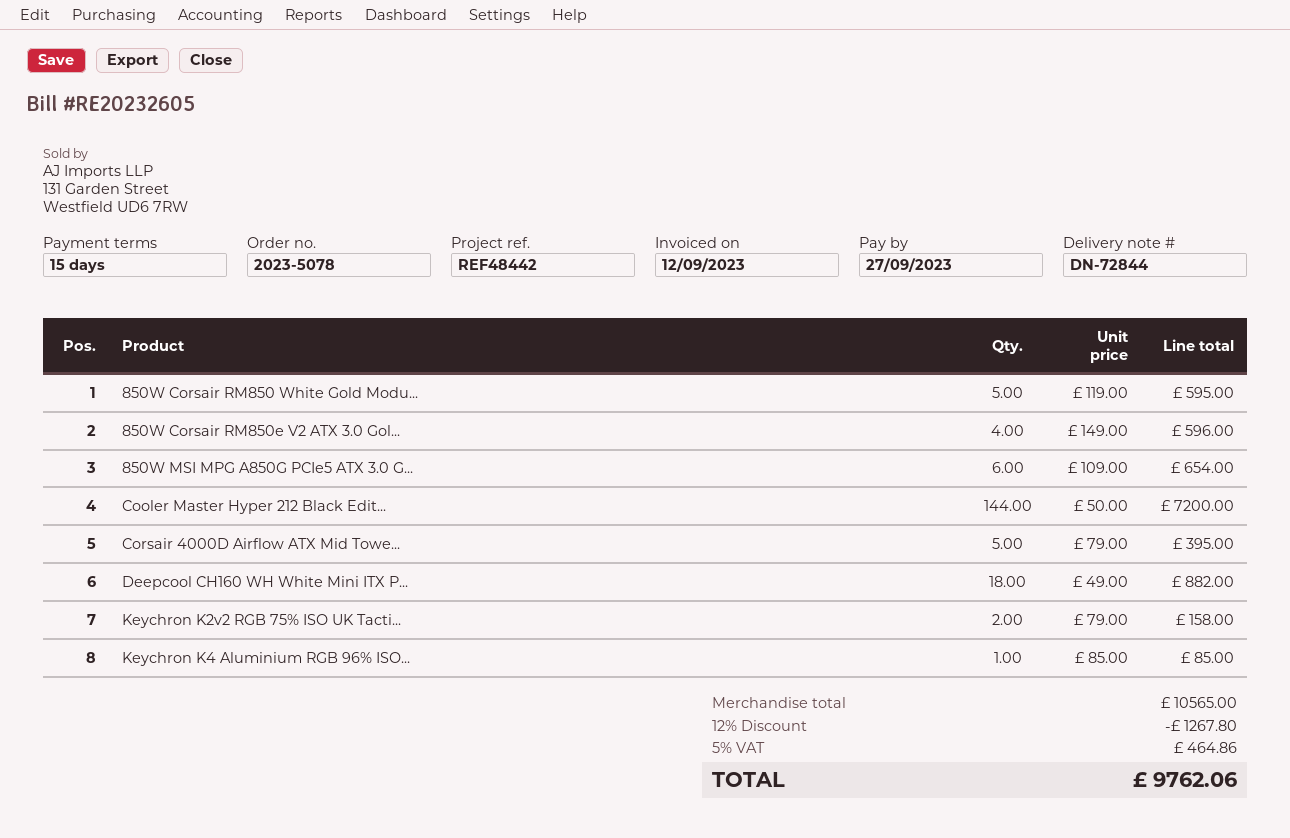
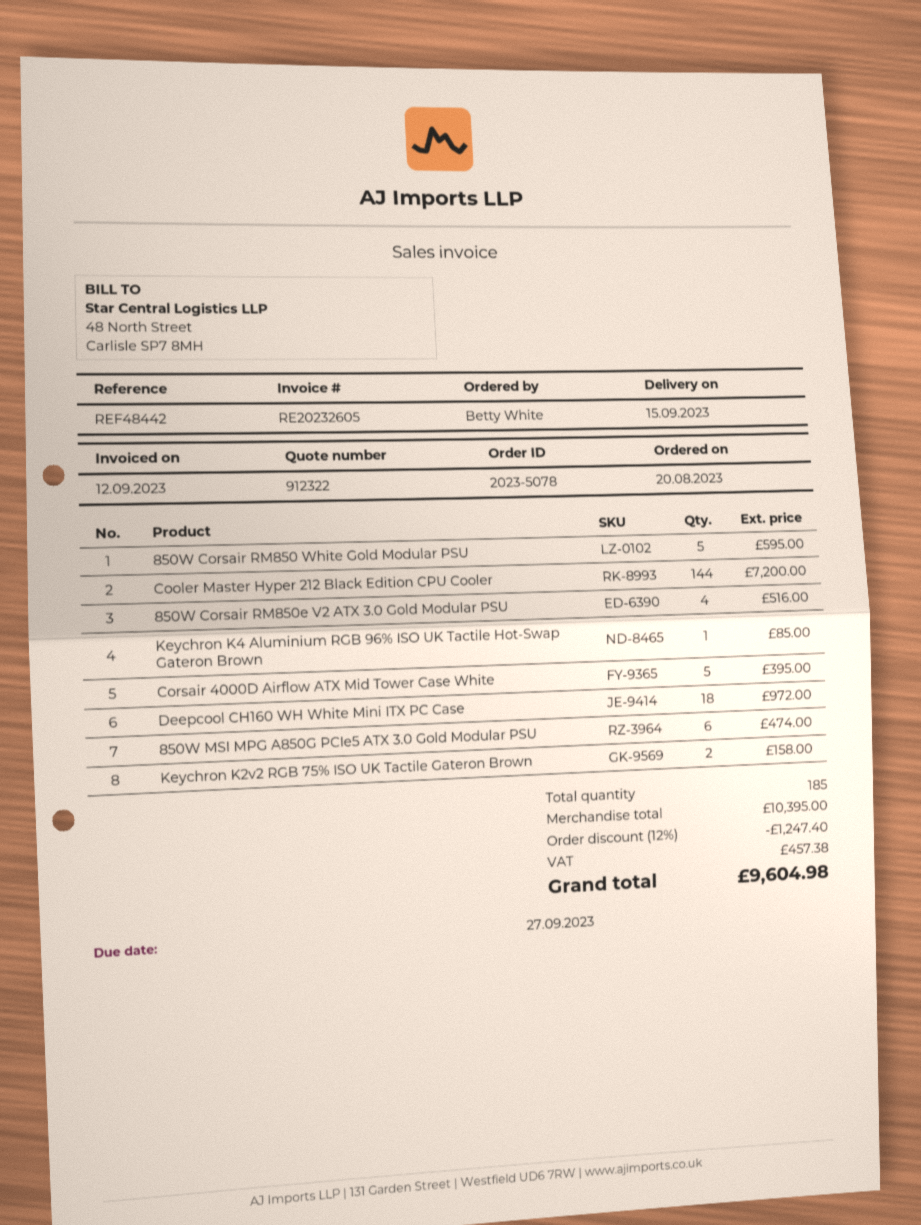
850W Corsair RM850e V2 ATX 3.0 Gol...: 4 for 596.00 -> 4 for 516.00
850W MSI MPG A850G PCIe5 ATX 3.0 G...: 6 for 654.00 -> 6 for 474.00
Deepcool CH160 WH White Mini ITX P...: 18 for 882.00 -> 18 for 972.00
subtotal: 10565.00 -> 10395.00
discount: 12% = 1267.80 -> 12% = 1247.40
tax: 464.86 -> 457.38
total: 9762.06 -> 9604.98

